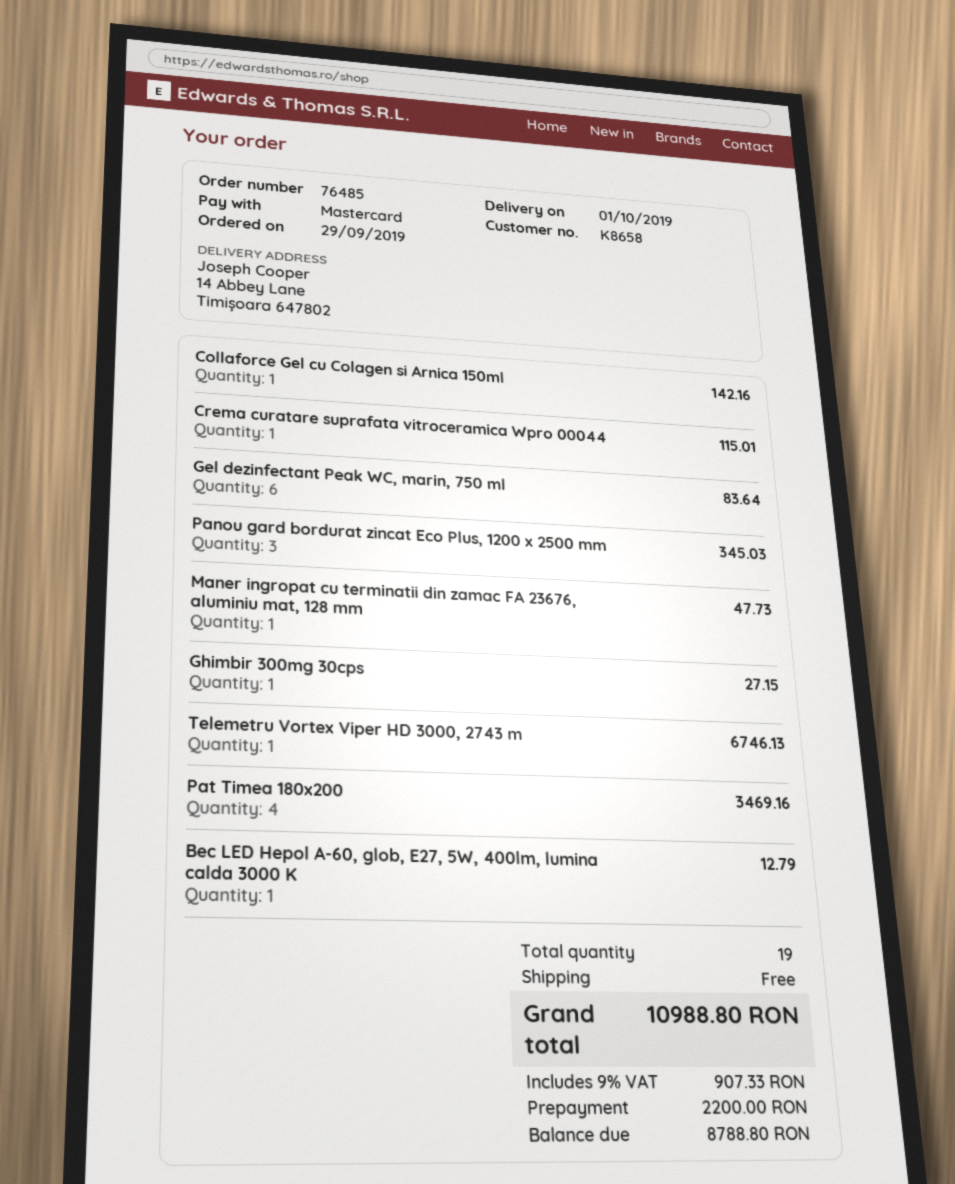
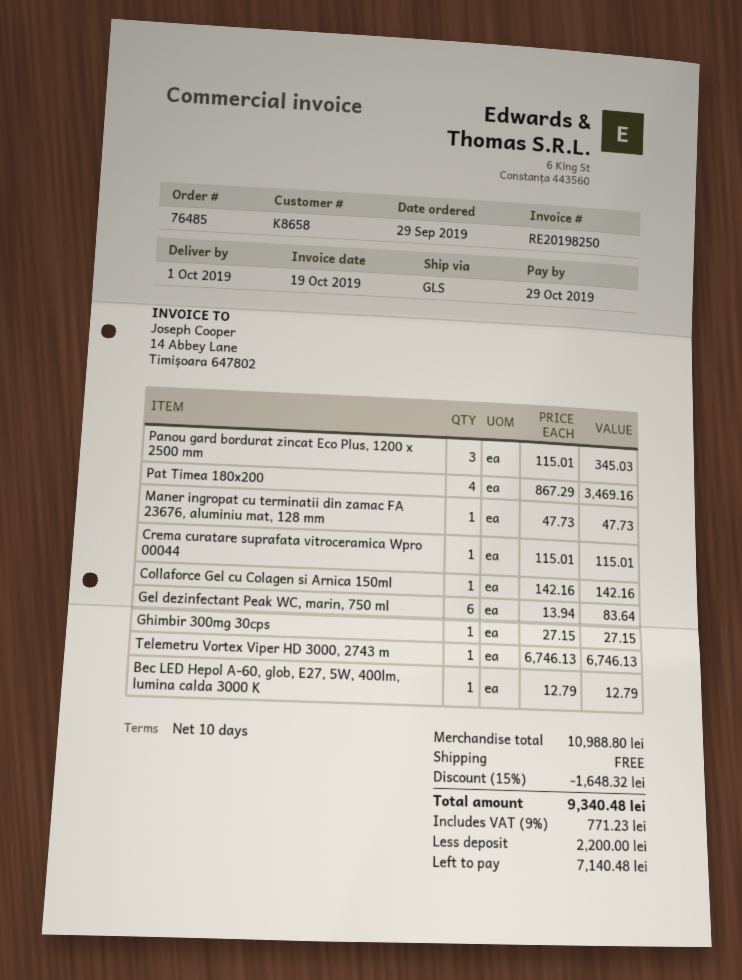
discount: none -> 15% = 1648.32
tax: 9% = 907.33 -> 9% = 771.23
total: 10988.80 -> 9340.48
balance: 8788.80 -> 7140.48

